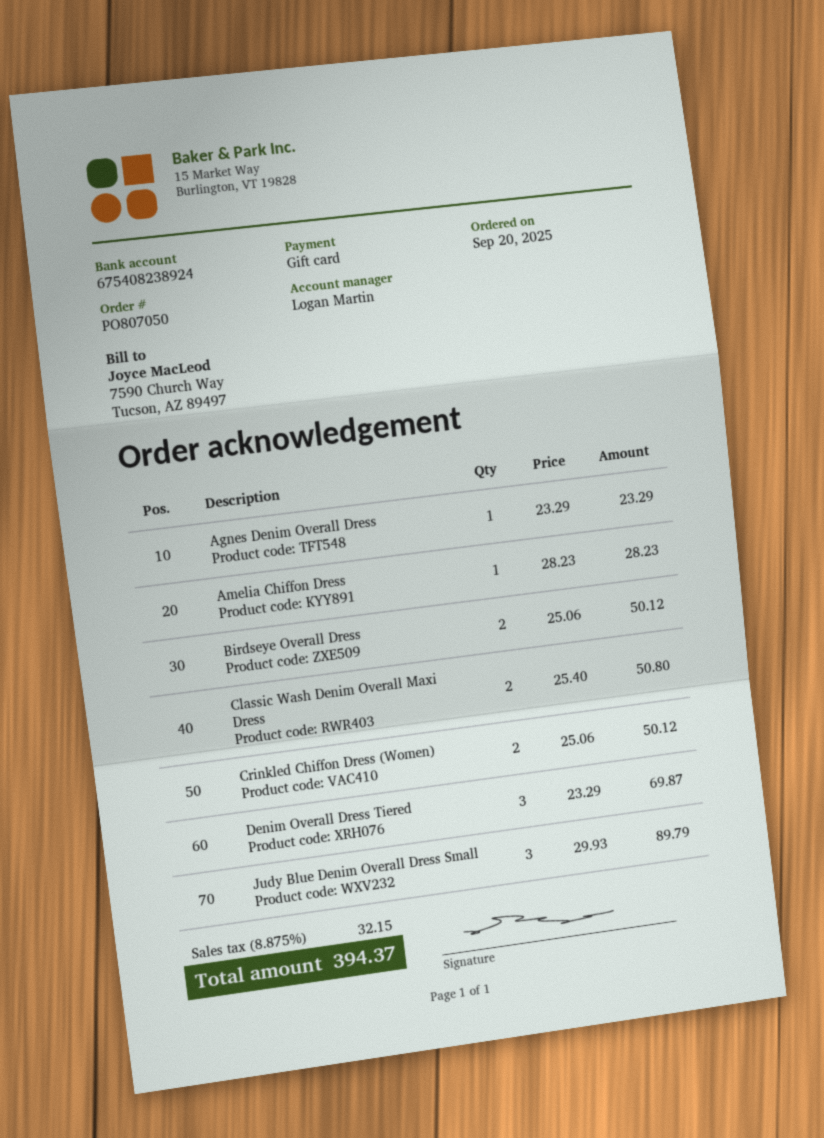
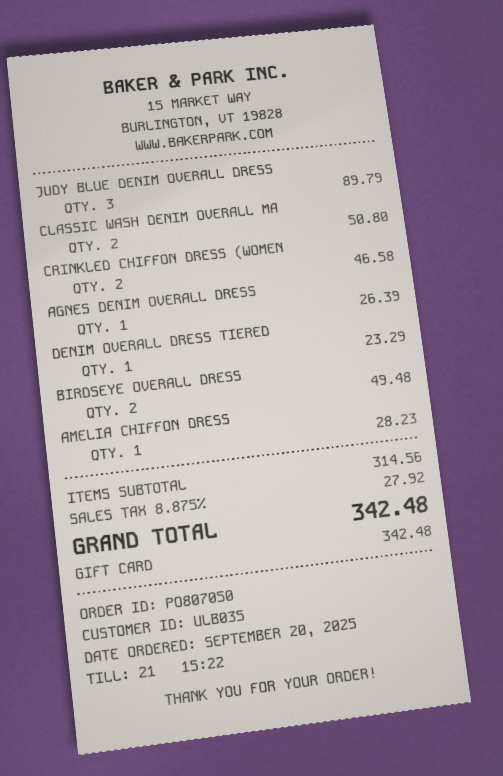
Agnes Denim Overall Dress: 1 for 23.29 -> 1 for 26.39
Birdseye Overall Dress: 2 for 50.12 -> 2 for 49.48
Crinkled Chiffon Dress (Women): 2 for 50.12 -> 2 for 46.58
Denim Overall Dress Tiered: 3 for 69.87 -> 1 for 23.29
tax: 8.875% = 32.15 -> 8.875% = 27.92
total: 394.37 -> 342.48

